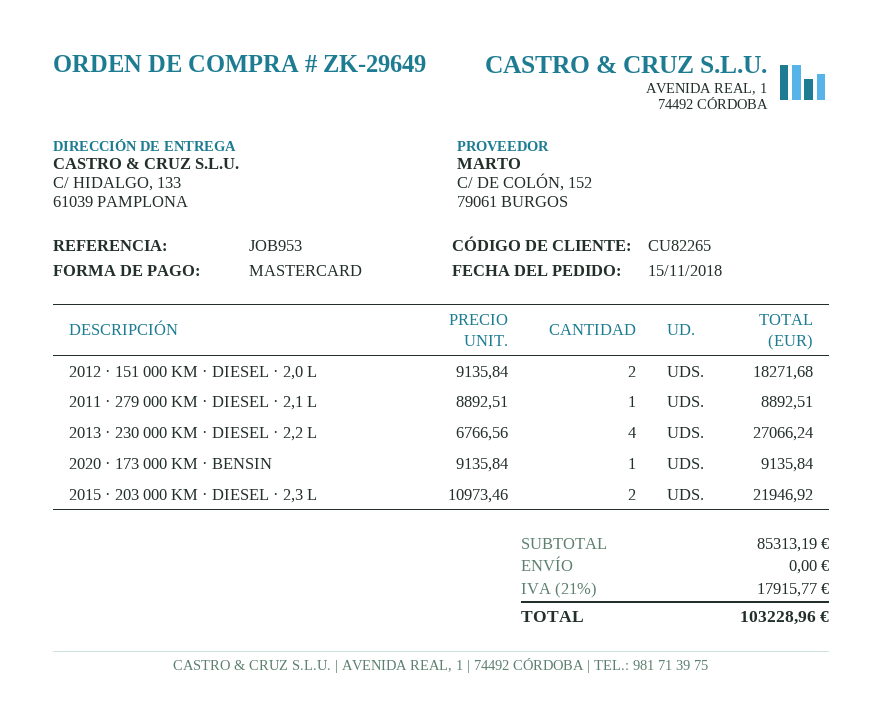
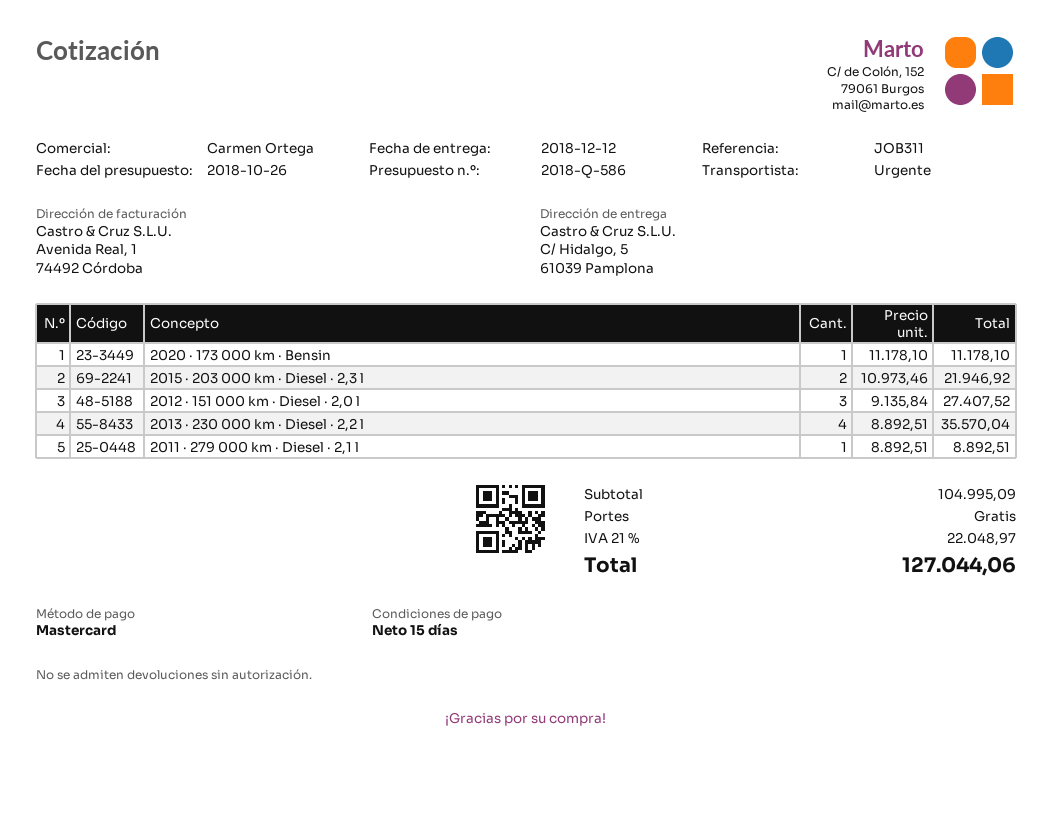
reference: JOB953 -> JOB311
ship to: C/ HIDALGO, 133, 61039 PAMPLONA -> C/ Hidalgo, 5, 61039 Pamplona
2012 · 151 000 KM · DIESEL · 2,0 L: 2 x 9135.84 = 18271.68 -> 3 x 9135.84 = 27407.52
2013 · 230 000 KM · DIESEL · 2,2 L: 4 x 6766.56 = 27066.24 -> 4 x 8892.51 = 35570.04
2020 · 173 000 KM · BENSIN: 1 x 9135.84 = 9135.84 -> 1 x 11178.10 = 11178.10
subtotal: 85313.19 -> 104995.09
tax: 21% = 17915.77 -> 21% = 22048.97
total: 103228.96 -> 127044.06

